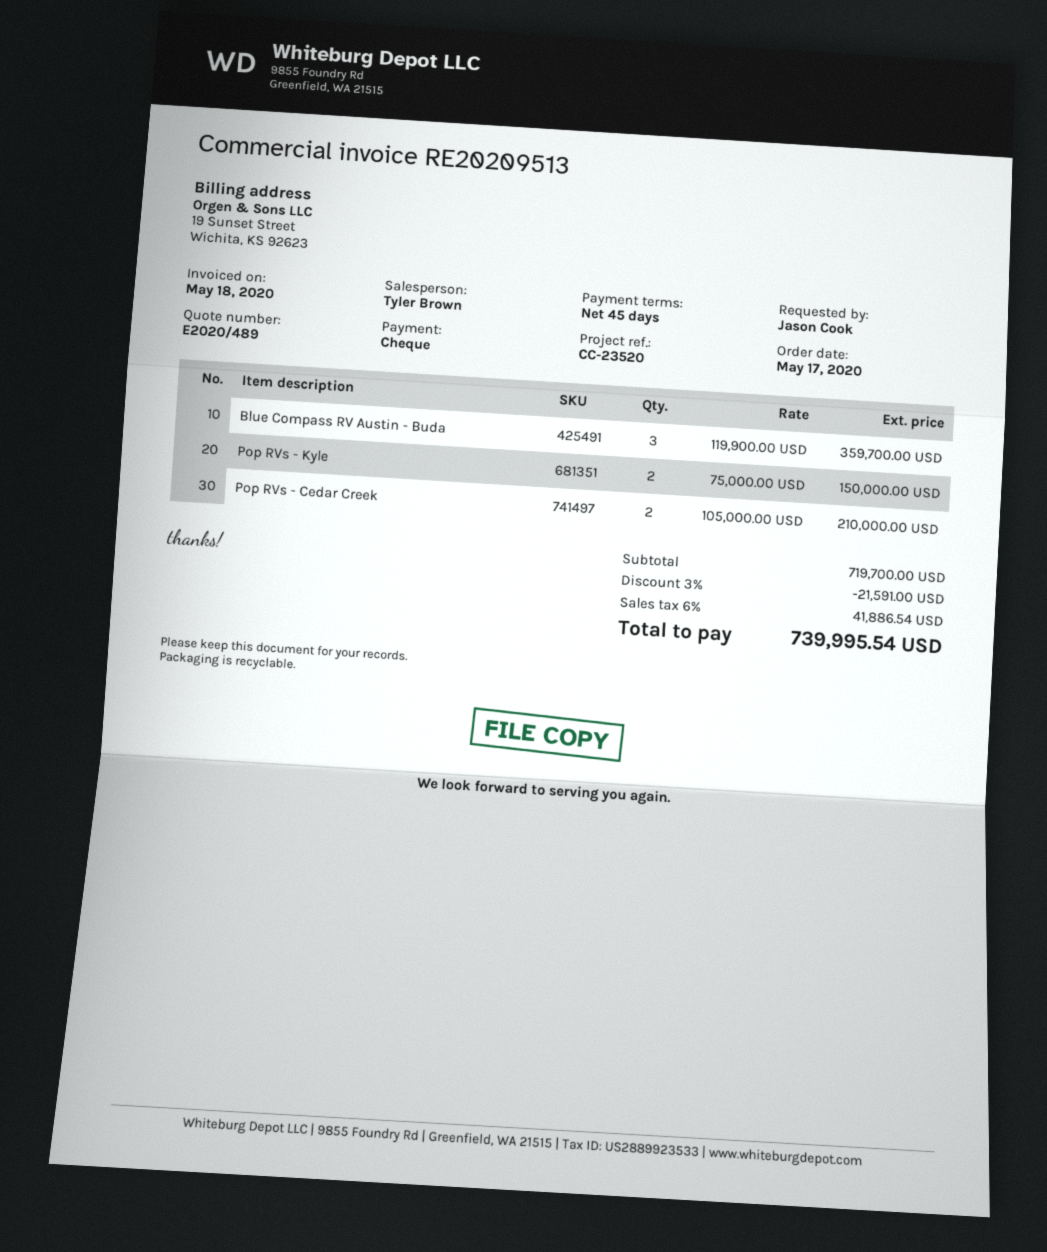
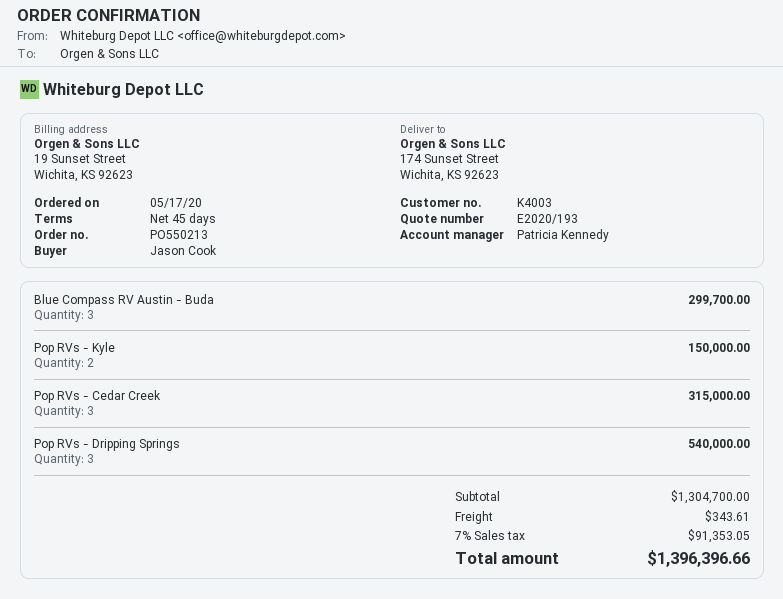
quote number: E2020/489 -> E2020/193
sales rep: Tyler Brown -> Patricia Kennedy
Blue Compass RV Austin - Buda: 3 for 359700.00 -> 3 for 299700.00
Pop RVs - Cedar Creek: 2 for 210000.00 -> 3 for 315000.00
Pop RVs - Dripping Springs: none -> 3 for 540000.00
subtotal: 719700.00 -> 1304700.00
discount: 3% = 21591.00 -> none
shipping: none -> 343.61
tax: 6% = 41886.54 -> 7% = 91353.05
total: 739995.54 -> 1396396.66

